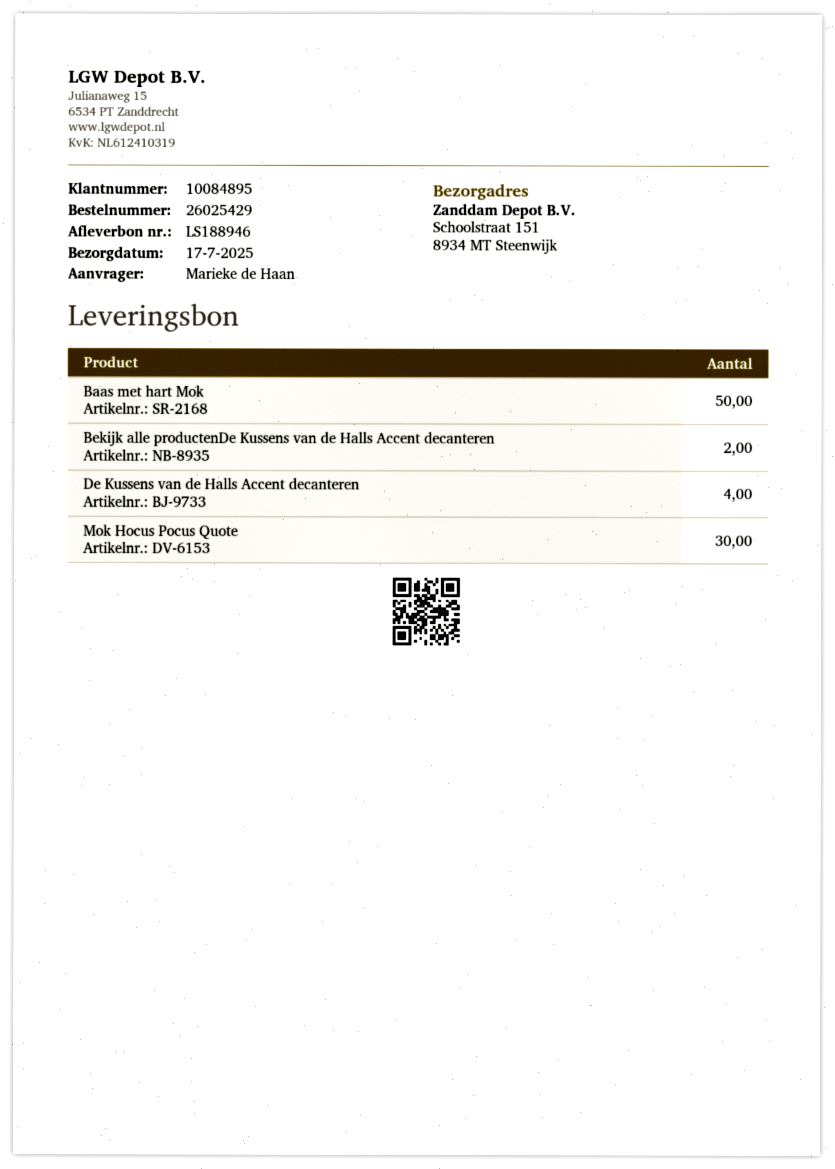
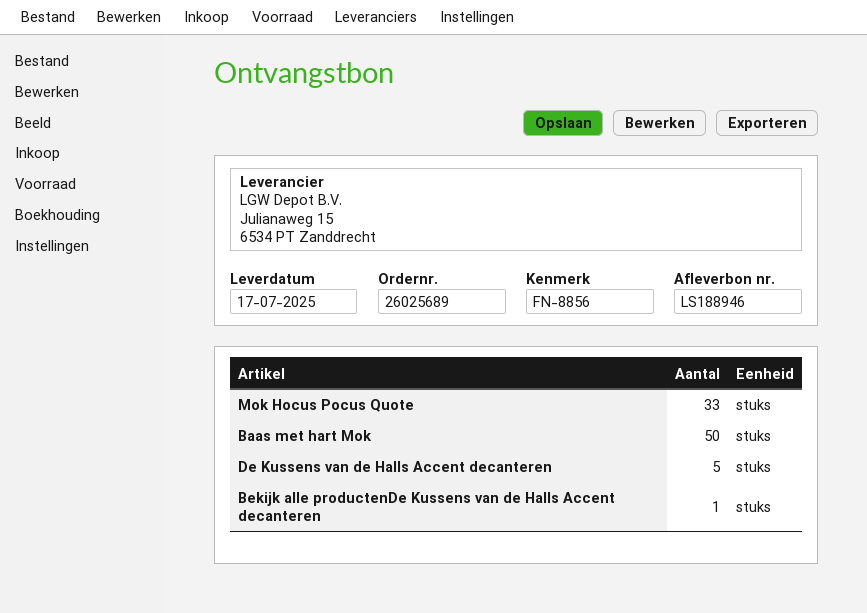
order number: 26025429 -> 26025689
Bekijk alle productenDe Kussens van de Halls Accent decanteren: 2 -> 1
De Kussens van de Halls Accent decanteren: 4 -> 5
Mok Hocus Pocus Quote: 30 -> 33

